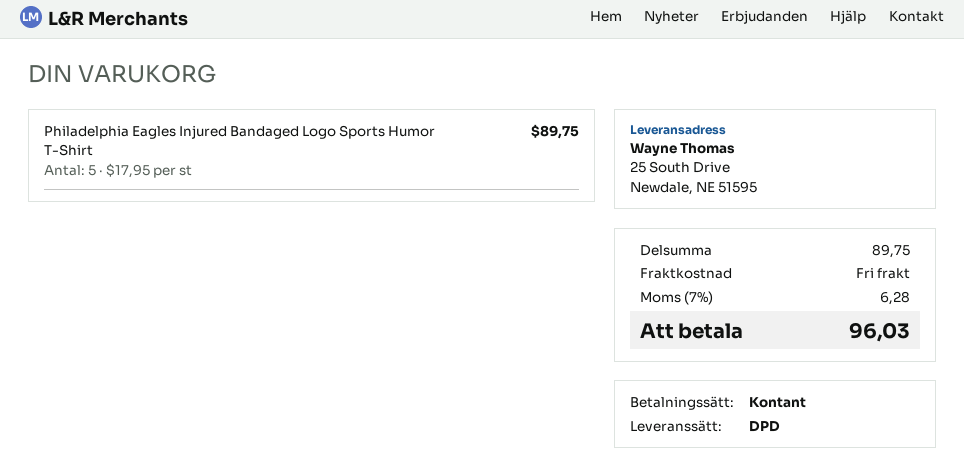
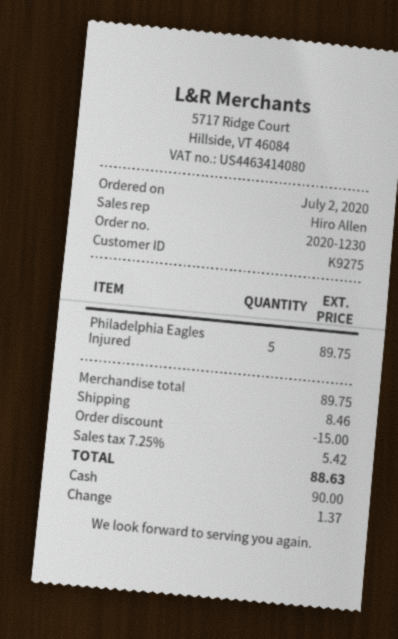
discount: none -> 15.00
shipping: 0.00 -> 8.46
tax: 7% = 6.28 -> 7.25% = 5.42
total: 96.03 -> 88.63

